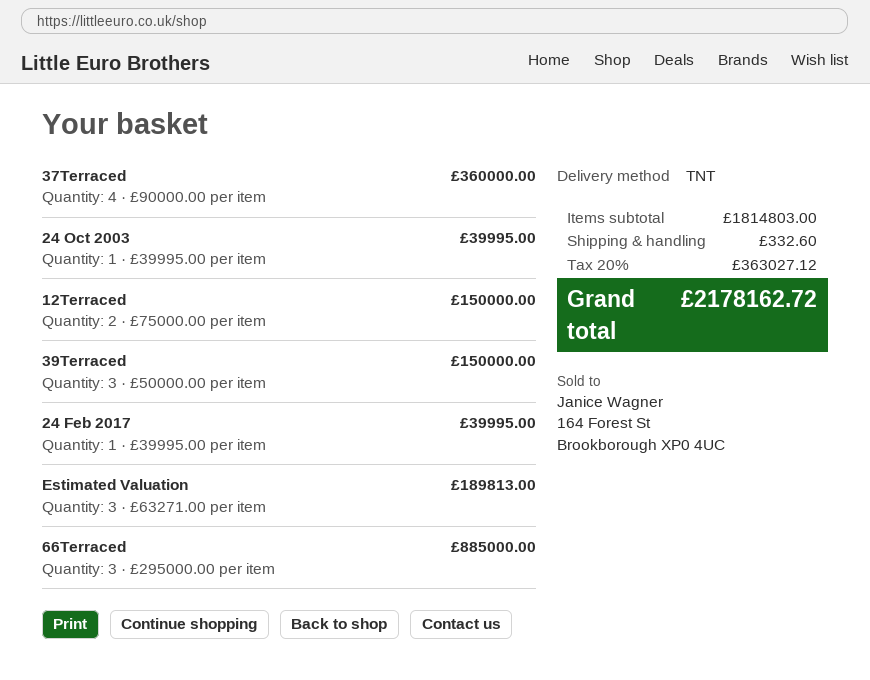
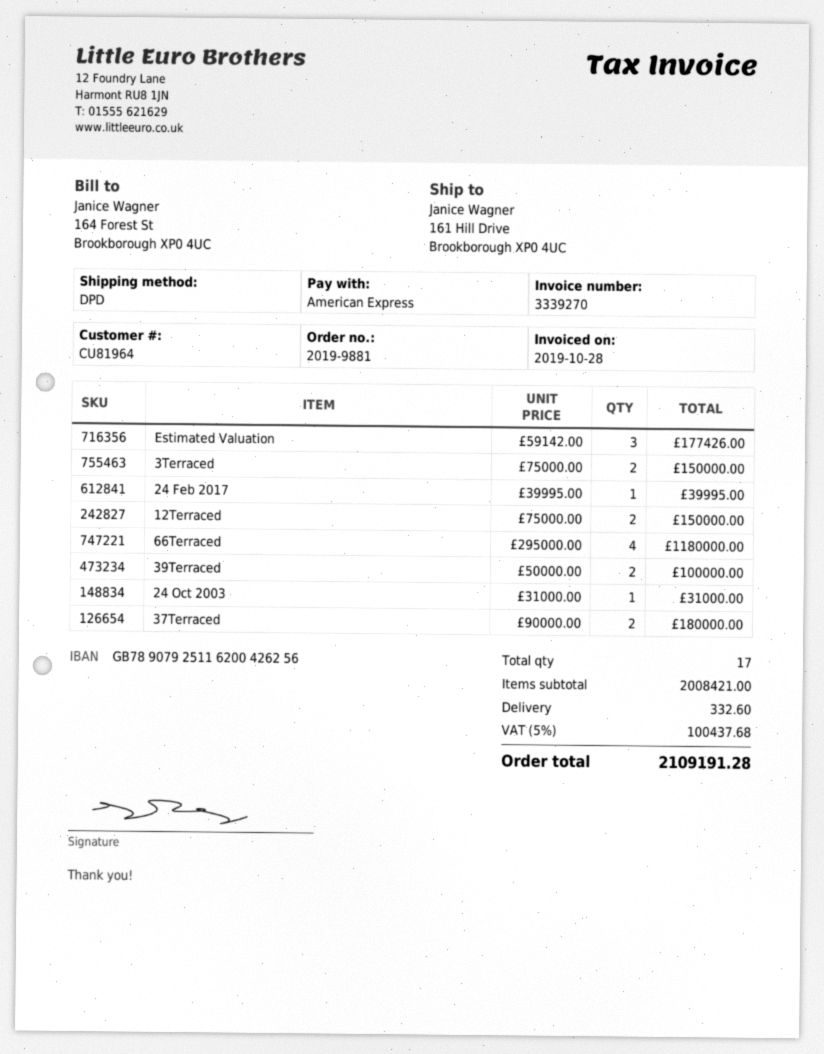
shipping method: TNT -> DPD
37Terraced: 4 x 90000.00 = 360000.00 -> 2 x 90000.00 = 180000.00
24 Oct 2003: 1 x 39995.00 = 39995.00 -> 1 x 31000.00 = 31000.00
39Terraced: 3 x 50000.00 = 150000.00 -> 2 x 50000.00 = 100000.00
Estimated Valuation: 3 x 63271.00 = 189813.00 -> 3 x 59142.00 = 177426.00
66Terraced: 3 x 295000.00 = 885000.00 -> 4 x 295000.00 = 1180000.00
3Terraced: none -> 2 x 75000.00 = 150000.00
subtotal: 1814803.00 -> 2008421.00
tax: 20% = 363027.12 -> 5% = 100437.68
total: 2178162.72 -> 2109191.28

